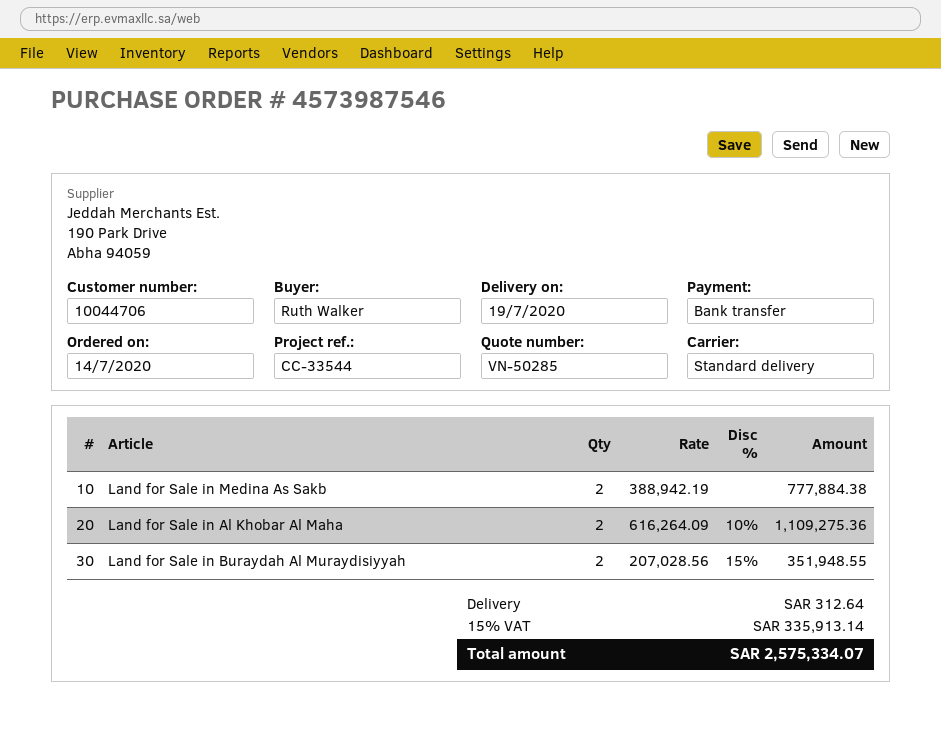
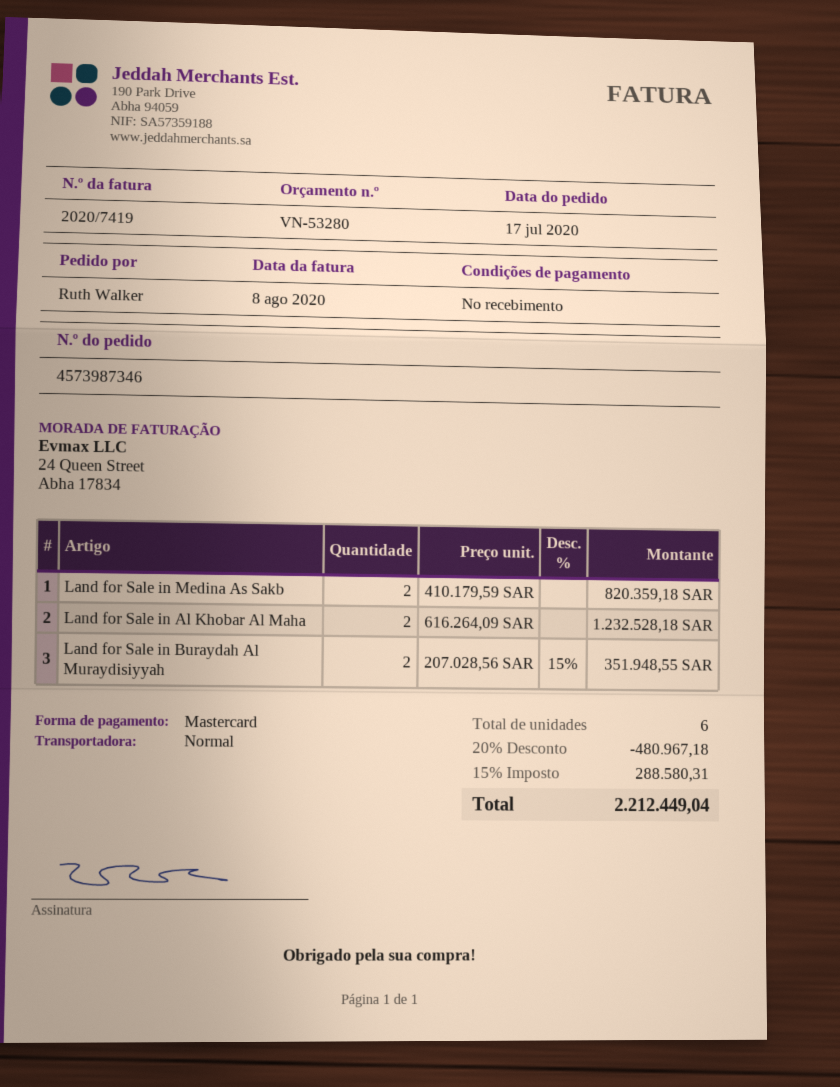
quote number: VN-50285 -> VN-53280
order number: 4573987546 -> 4573987346
order date: 2020-07-14 -> 2020-07-17
payment method: bank transfer -> Mastercard
Land for Sale in Medina As Sakb: 2 x 388942.19 = 777884.38 -> 2 x 410179.59 = 820359.18
Land for Sale in Al Khobar Al Maha: 2 x 616264.09 - 10% = 1109275.36 -> 2 x 616264.09 = 1232528.18
discount: none -> 20% = 480967.18
shipping: 312.64 -> none
tax: 15% = 335913.14 -> 15% = 288580.31
total: 2575334.07 -> 2212449.04

